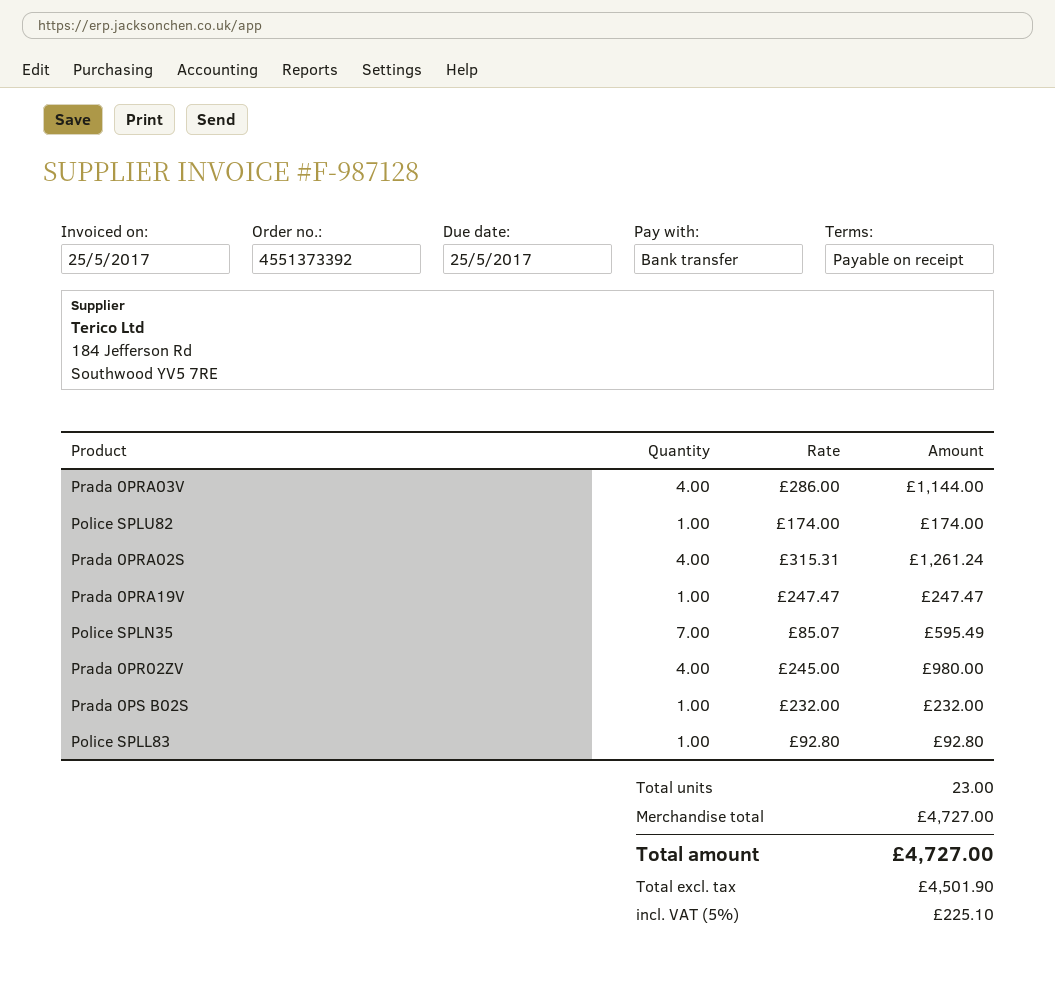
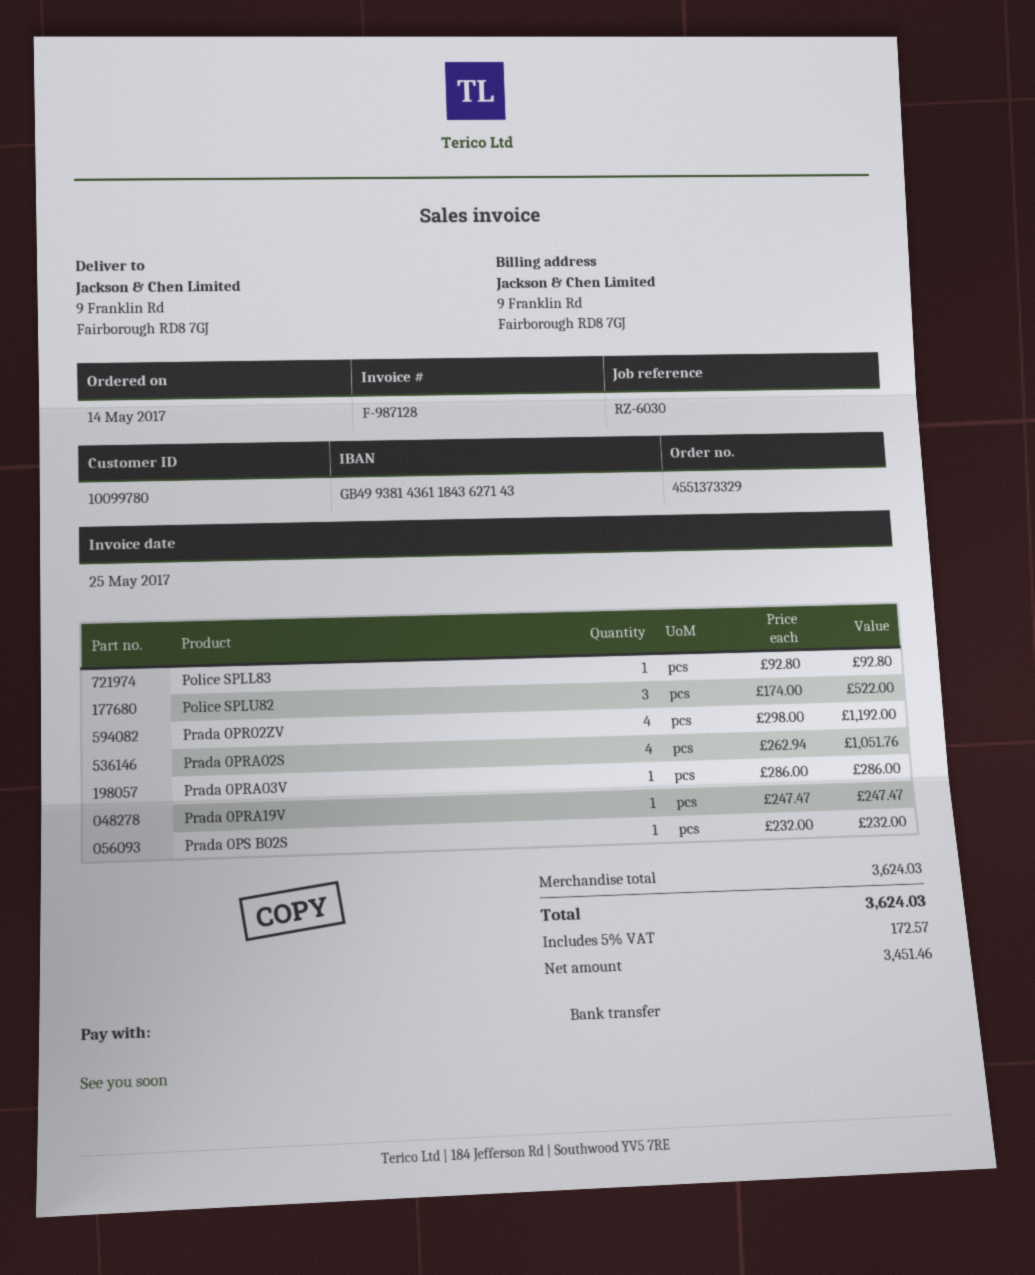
order number: 4551373392 -> 4551373329
Prada 0PRA03V: 4 x 286.00 = 1144.00 -> 1 x 286.00 = 286.00
Police SPLU82: 1 x 174.00 = 174.00 -> 3 x 174.00 = 522.00
Prada 0PRA02S: 4 x 315.31 = 1261.24 -> 4 x 262.94 = 1051.76
Police SPLN35: 7 x 85.07 = 595.49 -> none
Prada 0PR02ZV: 4 x 245.00 = 980.00 -> 4 x 298.00 = 1192.00
subtotal: 4727.00 -> 3624.03
net: 4501.90 -> 3451.46
tax: 5% = 225.10 -> 5% = 172.57
total: 4727.00 -> 3624.03

